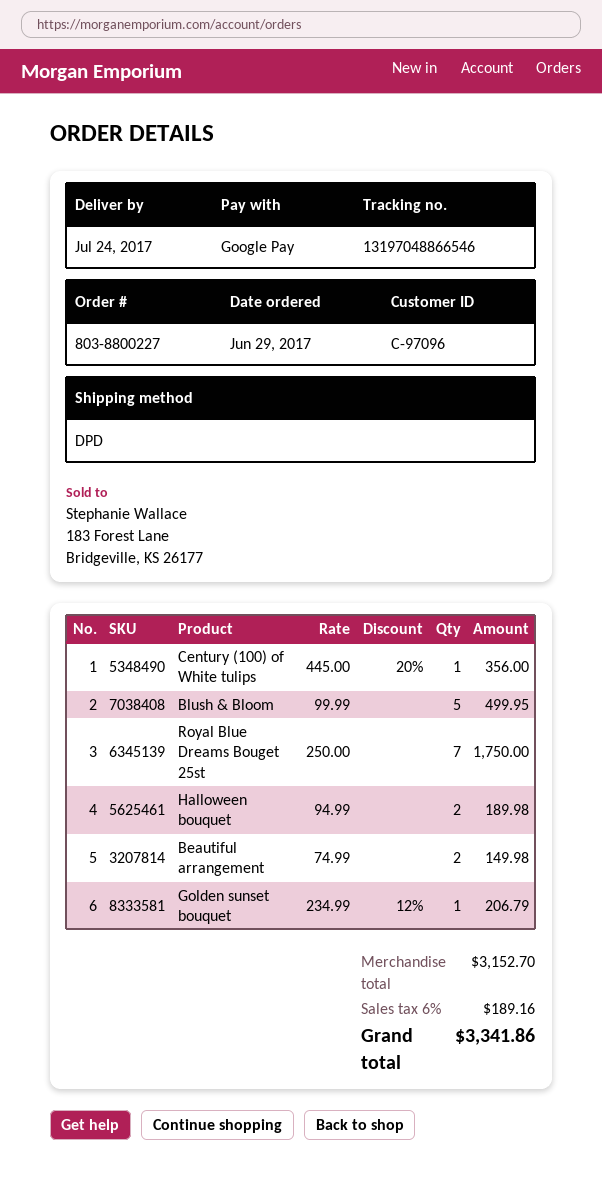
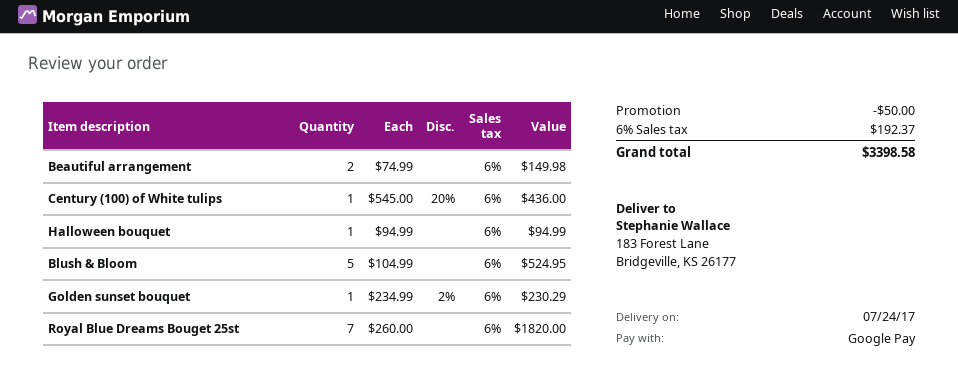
Century (100) of White tulips: 1 x 445.00 - 20% = 356.00 -> 1 x 545.00 - 20% = 436.00
Blush & Bloom: 5 x 99.99 = 499.95 -> 5 x 104.99 = 524.95
Royal Blue Dreams Bouget 25st: 7 x 250.00 = 1750.00 -> 7 x 260.00 = 1820.00
Halloween bouquet: 2 x 94.99 = 189.98 -> 1 x 94.99 = 94.99
Golden sunset bouquet: 1 x 234.99 - 12% = 206.79 -> 1 x 234.99 - 2% = 230.29
discount: none -> 50.00
tax: 6% = 189.16 -> 6% = 192.37
total: 3341.86 -> 3398.58

